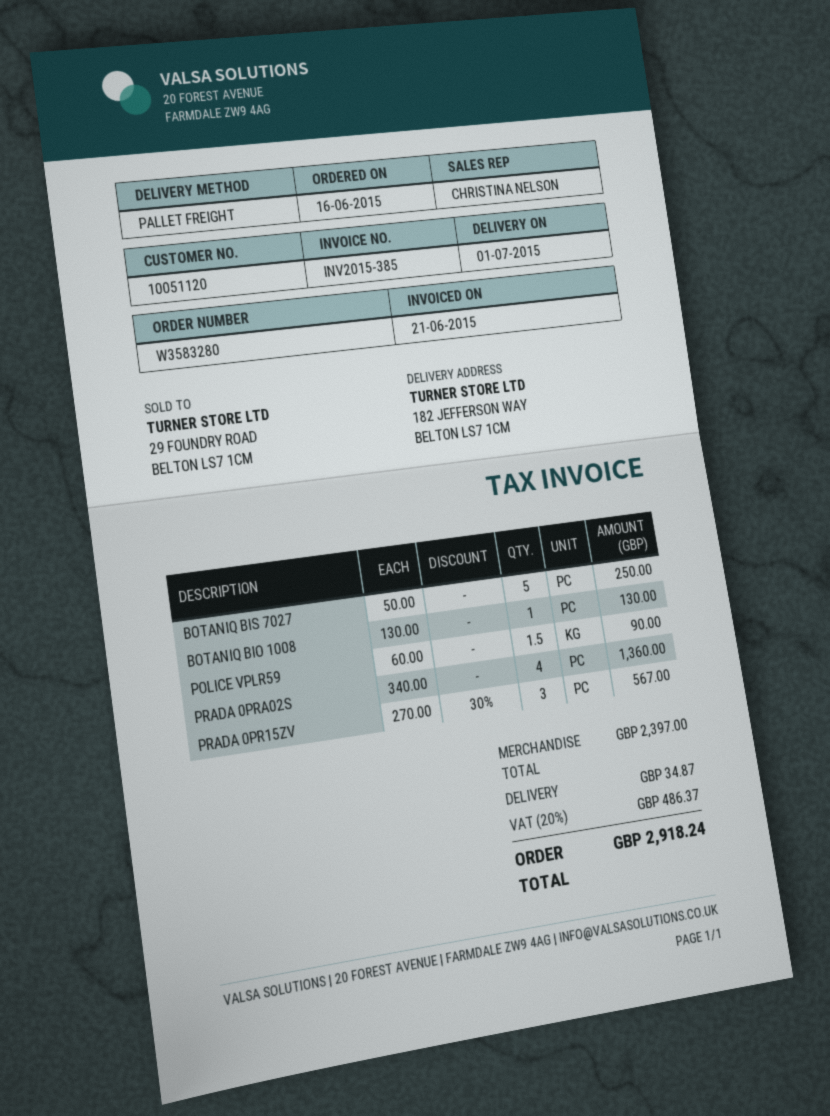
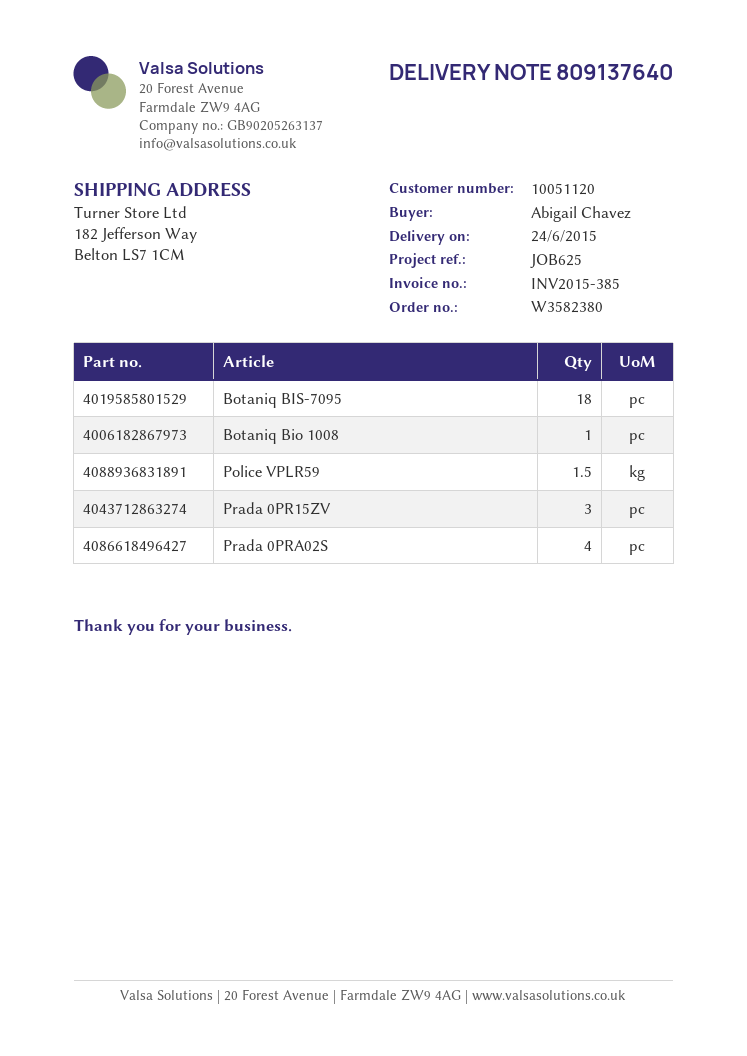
order number: W3583280 -> W3582380
delivery date: 2015-07-01 -> 2015-06-24
BOTANIQ BIS 7027: 5 -> none
Botaniq BIS-7095: none -> 18

